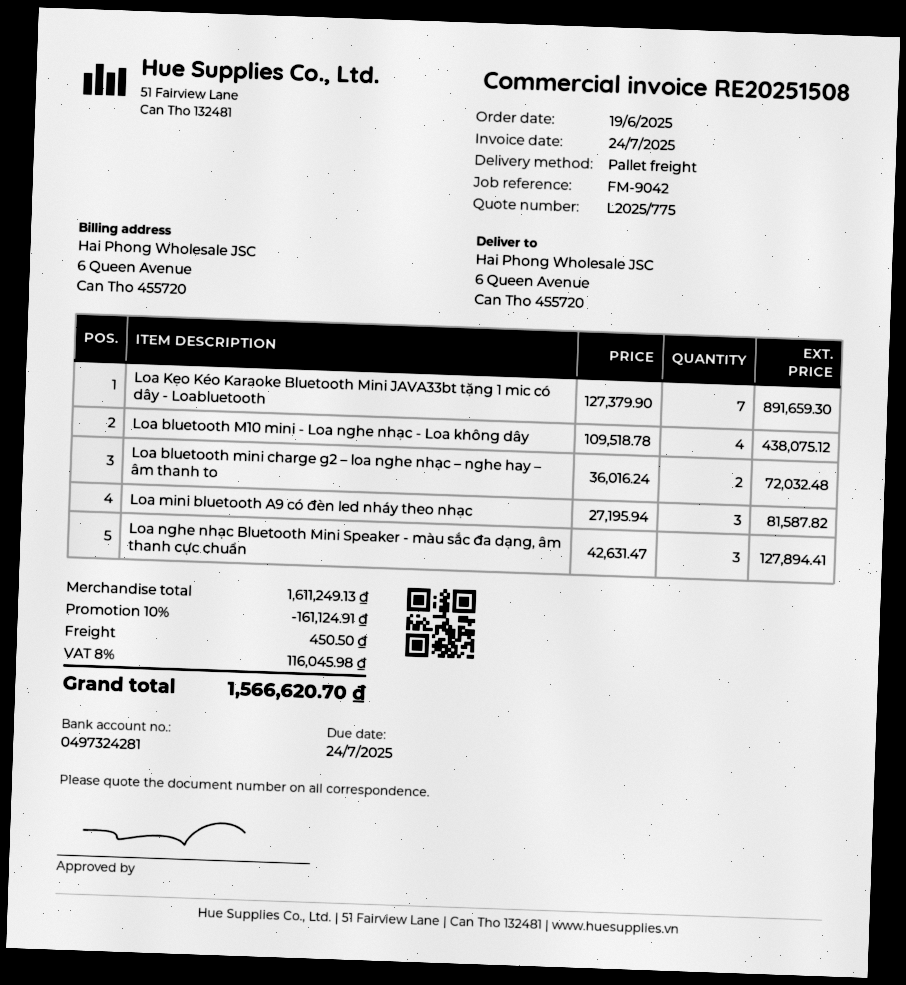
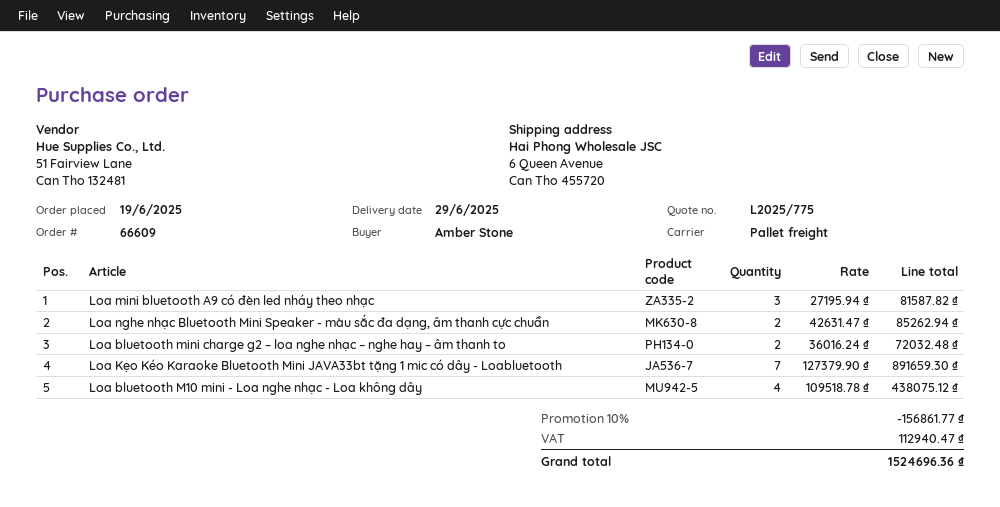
Loa nghe nhạc Bluetooth Mini Speaker - màu sắc đa dạng, âm thanh cực chuẩn: 3 x 42631.47 = 127894.41 -> 2 x 42631.47 = 85262.94
discount: 10% = 161124.91 -> 10% = 156861.77
shipping: 450.50 -> none
tax: 116045.98 -> 112940.47
total: 1566620.70 -> 1524696.36

